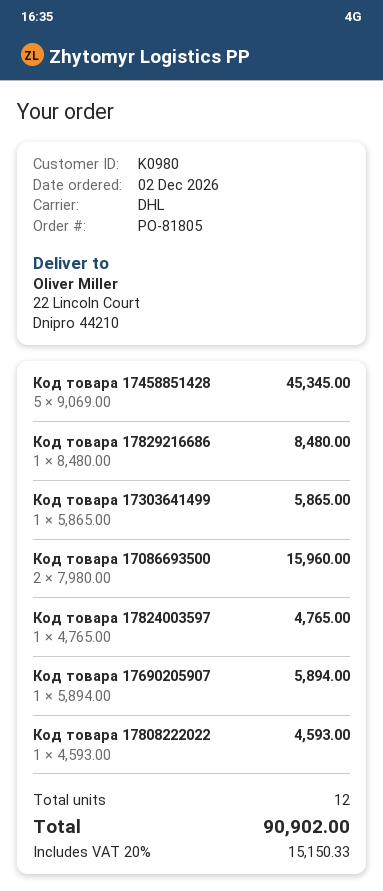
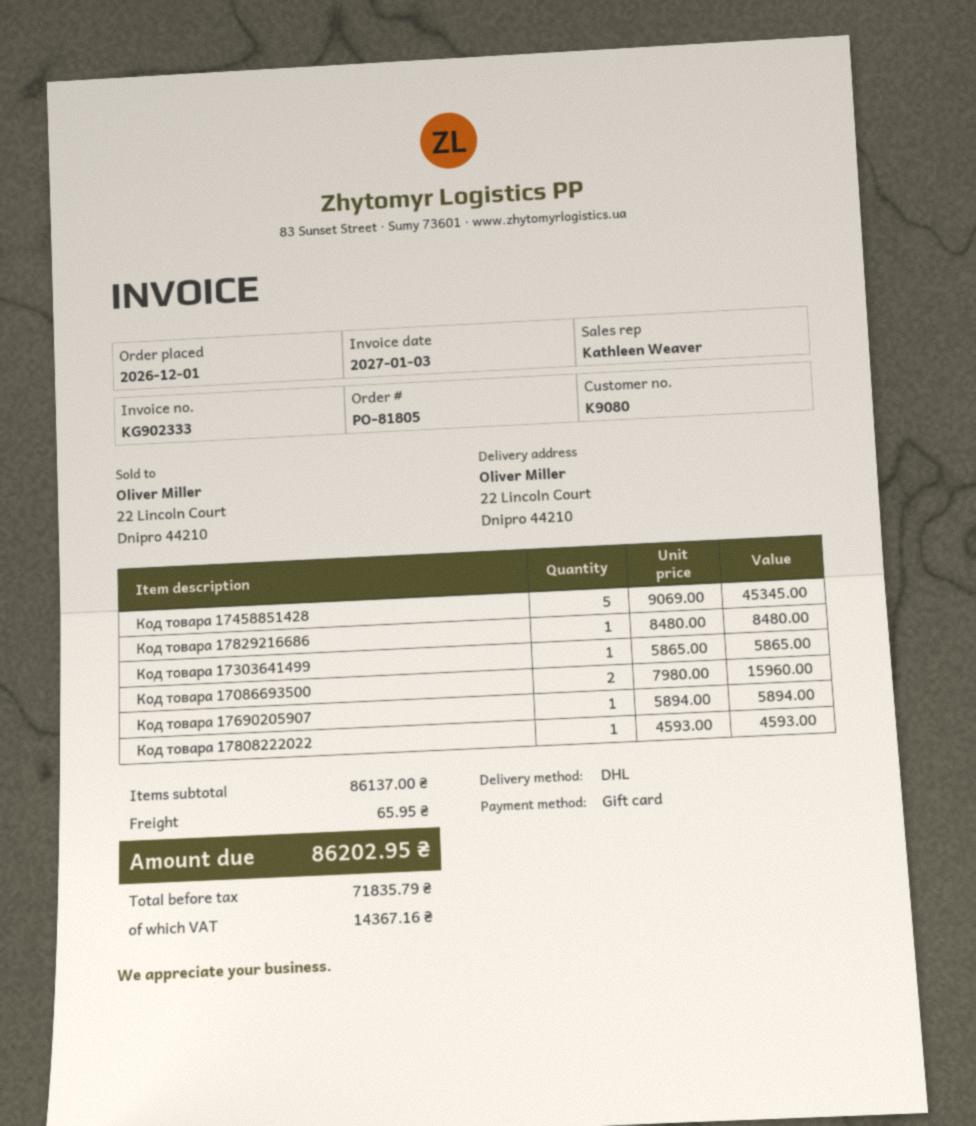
order date: 2026-12-02 -> 2026-12-01
customer number: K0980 -> K9080
Код товара 17824003597: 1 x 4765.00 = 4765.00 -> none
shipping: none -> 65.95
tax: 15150.33 -> 14367.16
total: 90902.00 -> 86202.95

